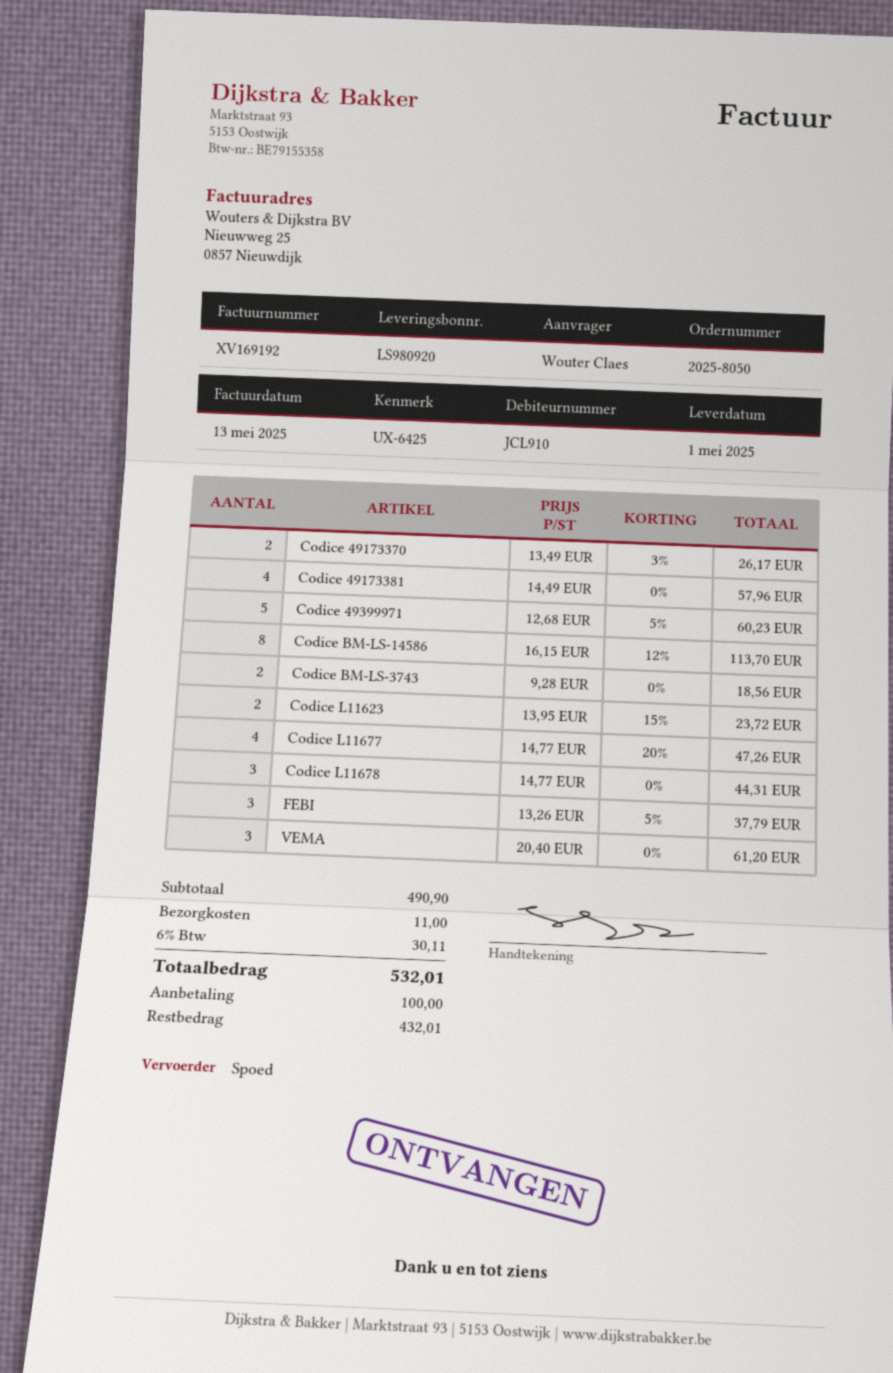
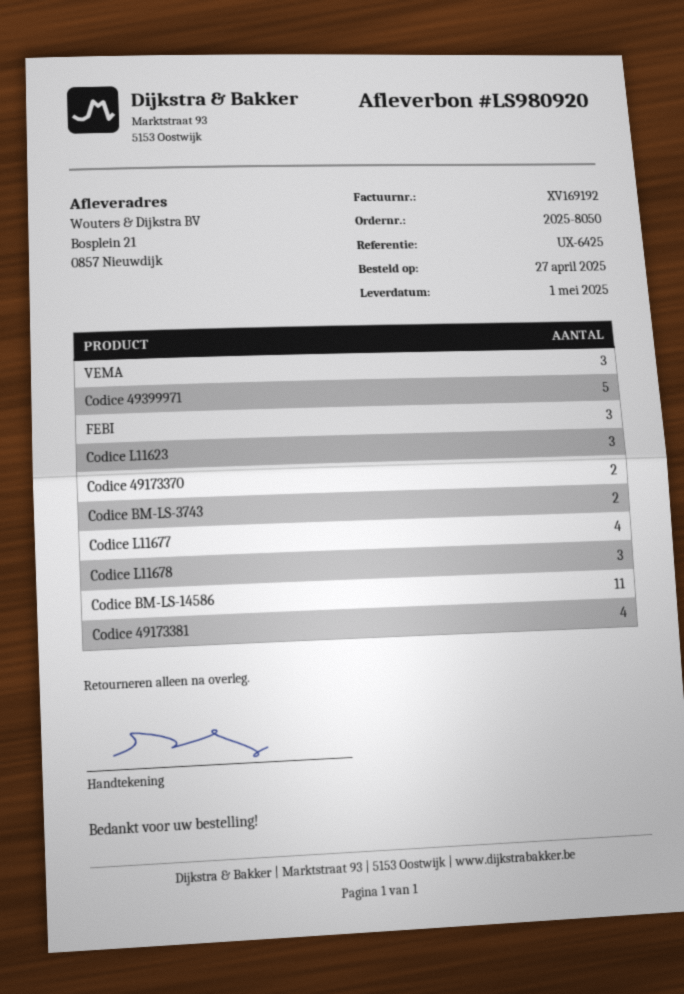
Codice BM-LS-14586: 8 -> 11
Codice L11623: 2 -> 3

